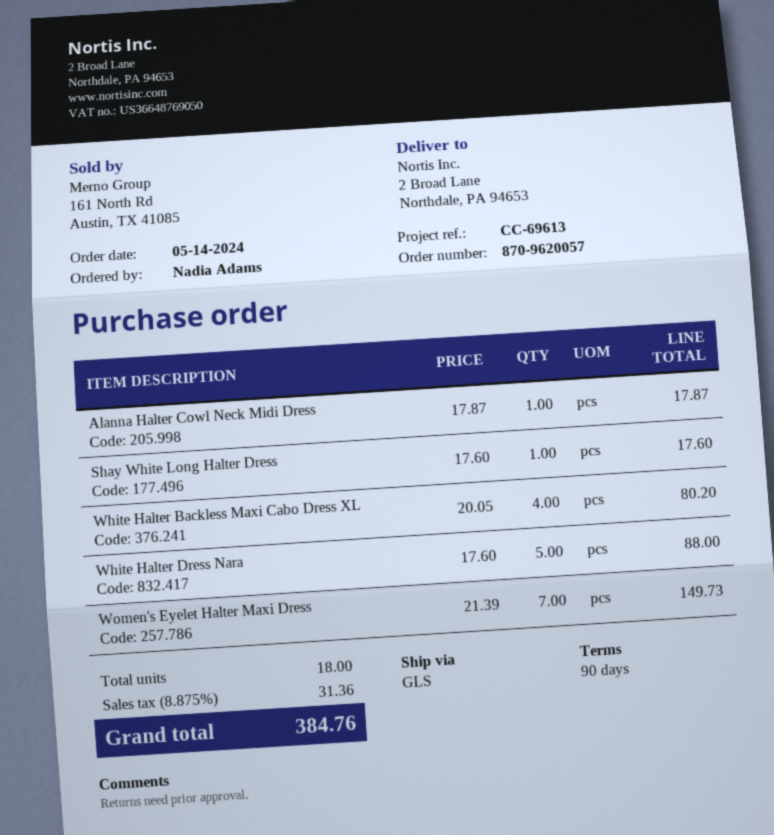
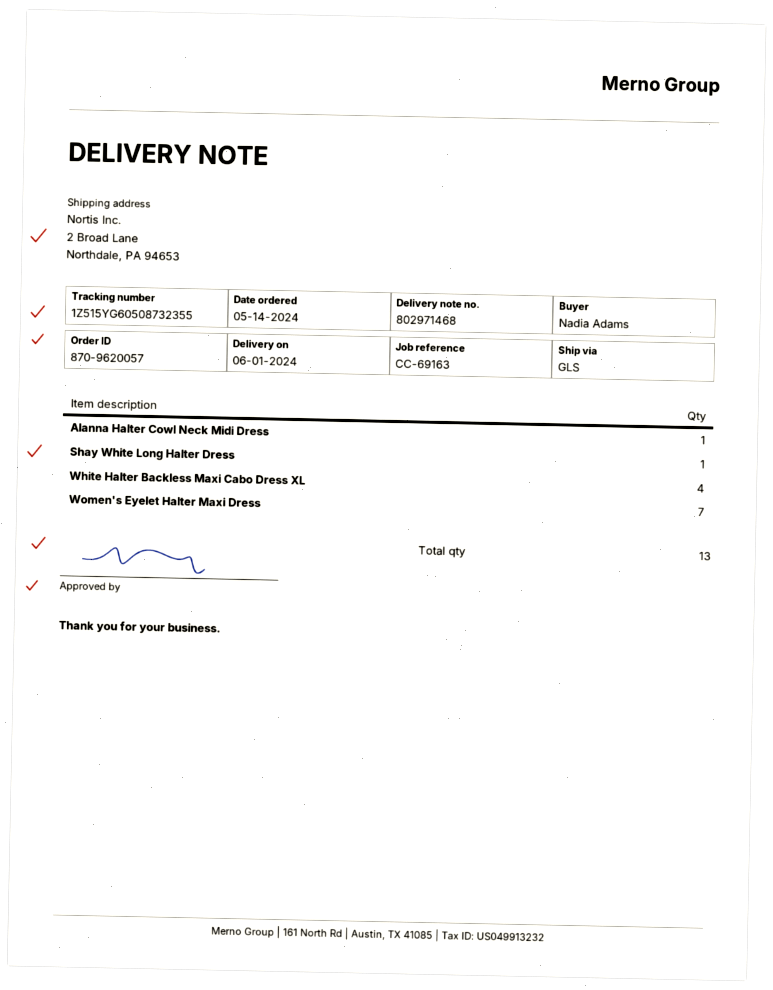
reference: CC-69613 -> CC-69163
White Halter Dress Nara: 5 -> none
total quantity: 18 -> 13

